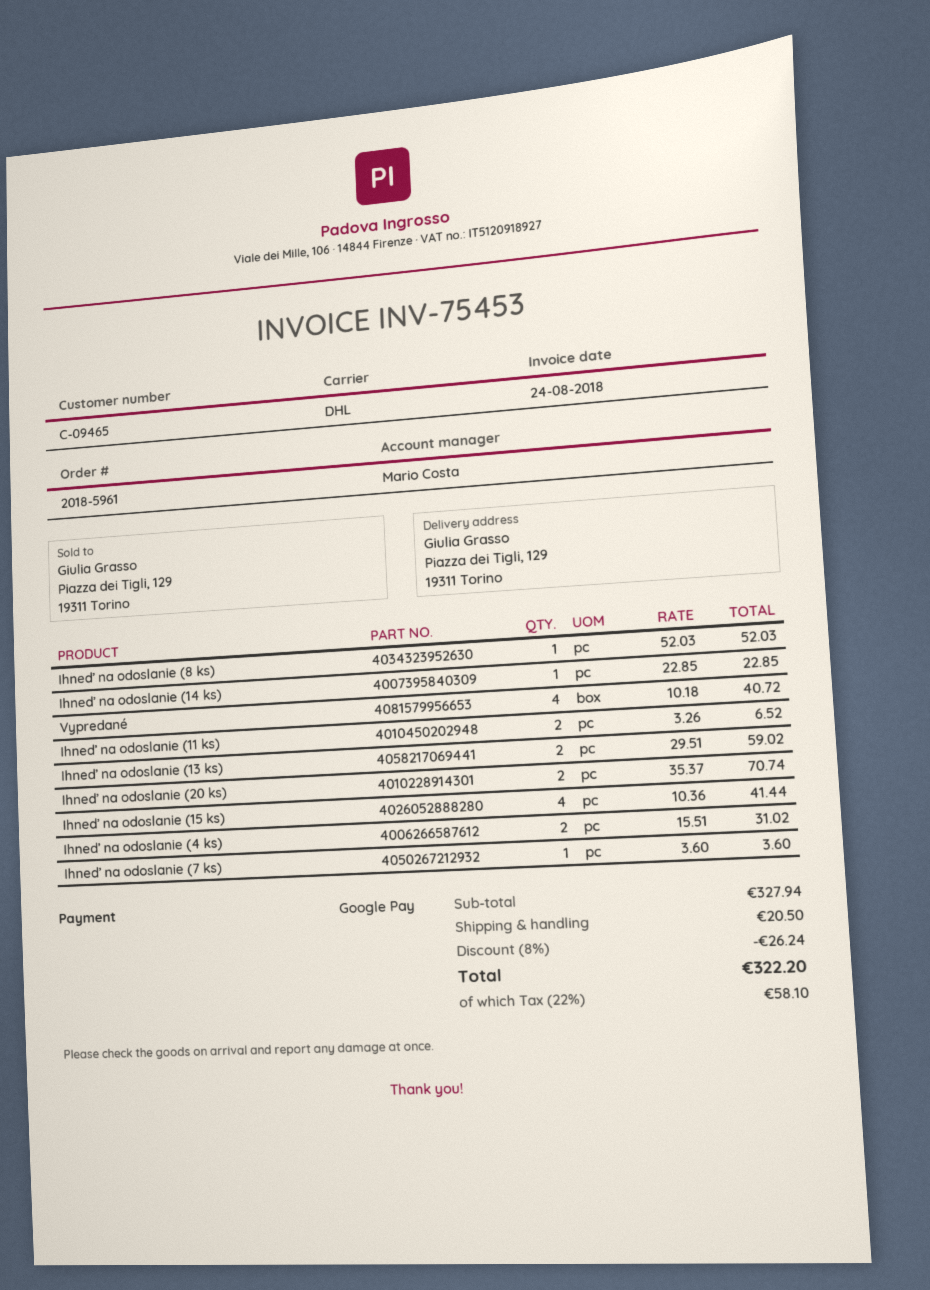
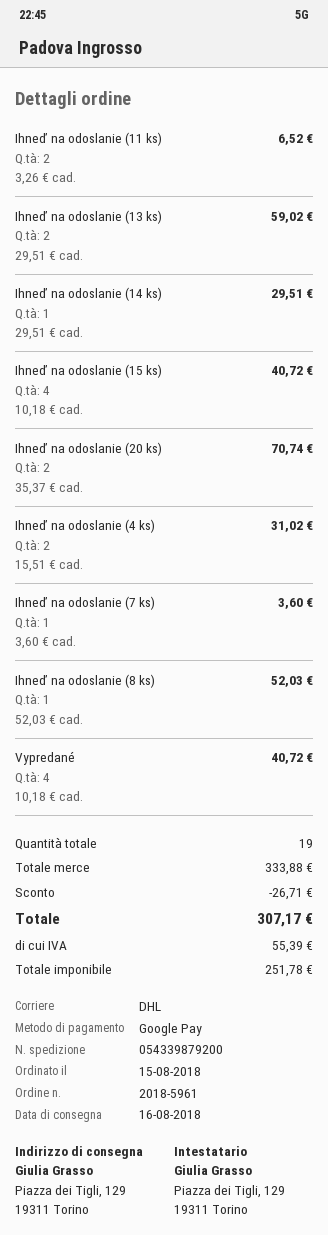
Ihneď na odoslanie (14 ks): 1 x 22.85 = 22.85 -> 1 x 29.51 = 29.51
Ihneď na odoslanie (15 ks): 4 x 10.36 = 41.44 -> 4 x 10.18 = 40.72
subtotal: 327.94 -> 333.88
discount: 26.24 -> 26.71
shipping: 20.50 -> none
tax: 58.10 -> 55.39
total: 322.20 -> 307.17

